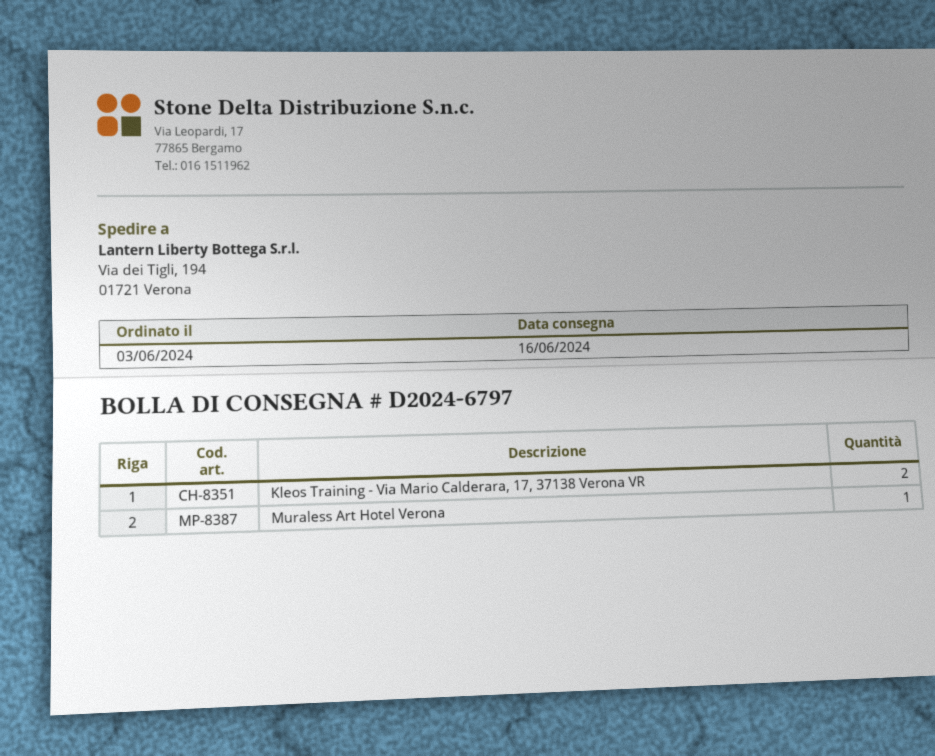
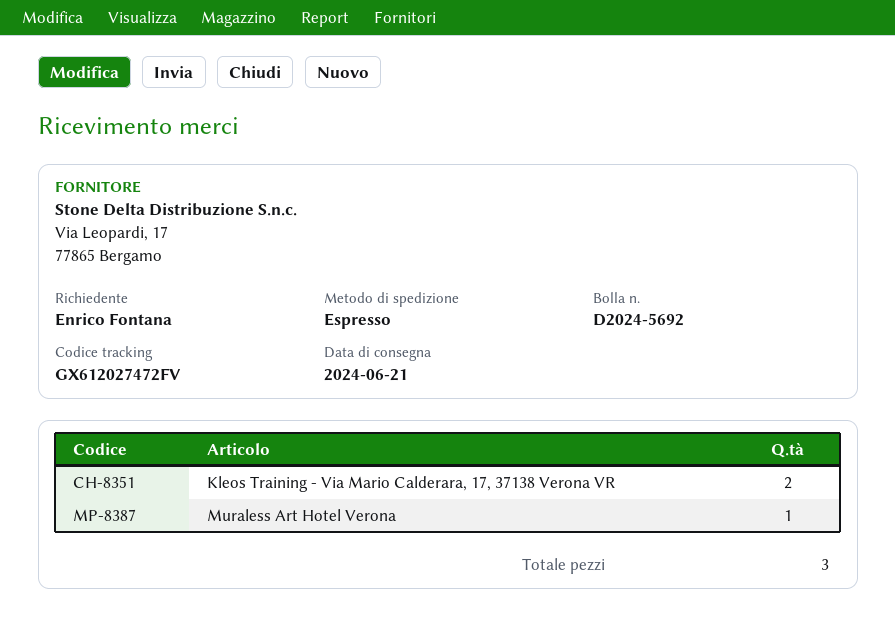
delivery note number: D2024-6797 -> D2024-5692
delivery date: 2024-06-16 -> 2024-06-21

